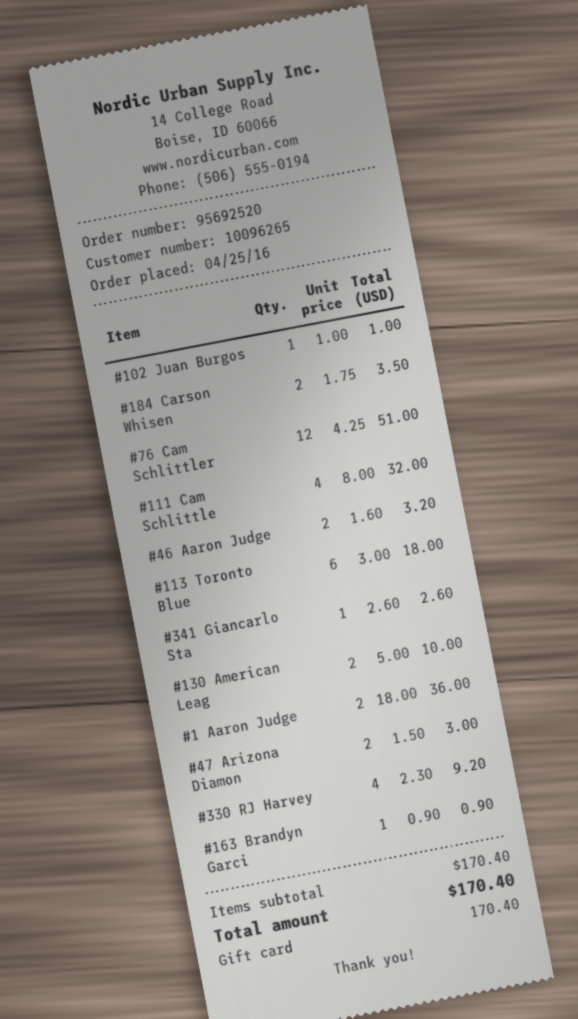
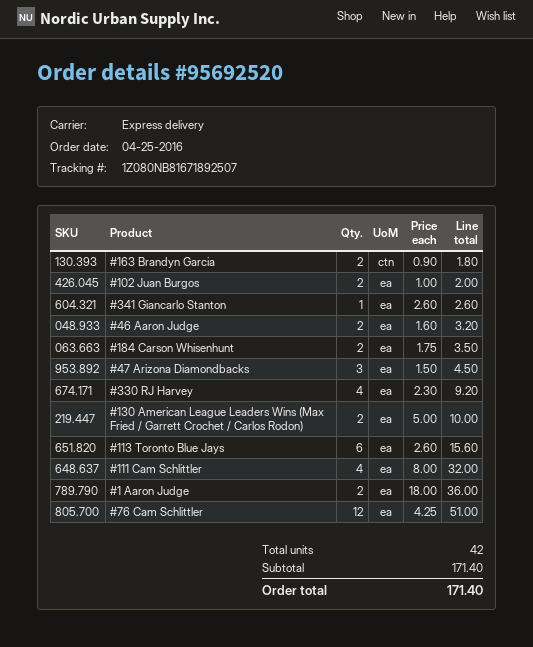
#102 Juan Burgos: 1 x 1.00 = 1.00 -> 2 x 1.00 = 2.00
#113 Toronto Blue: 6 x 3.00 = 18.00 -> 6 x 2.60 = 15.60
#47 Arizona Diamon: 2 x 1.50 = 3.00 -> 3 x 1.50 = 4.50
#163 Brandyn Garci: 1 x 0.90 = 0.90 -> 2 x 0.90 = 1.80
subtotal: 170.40 -> 171.40
total: 170.40 -> 171.40

